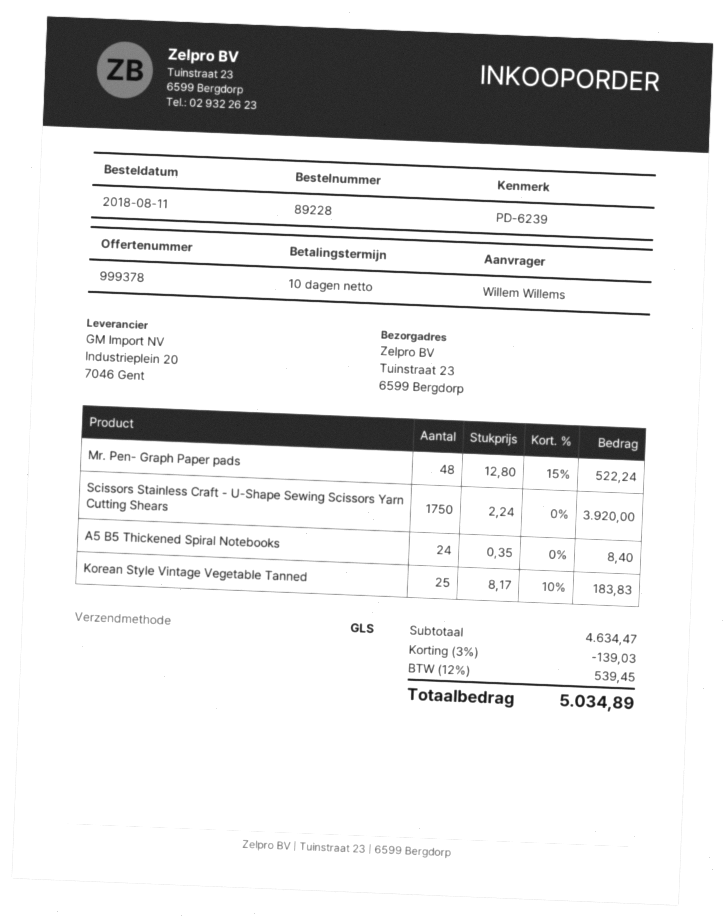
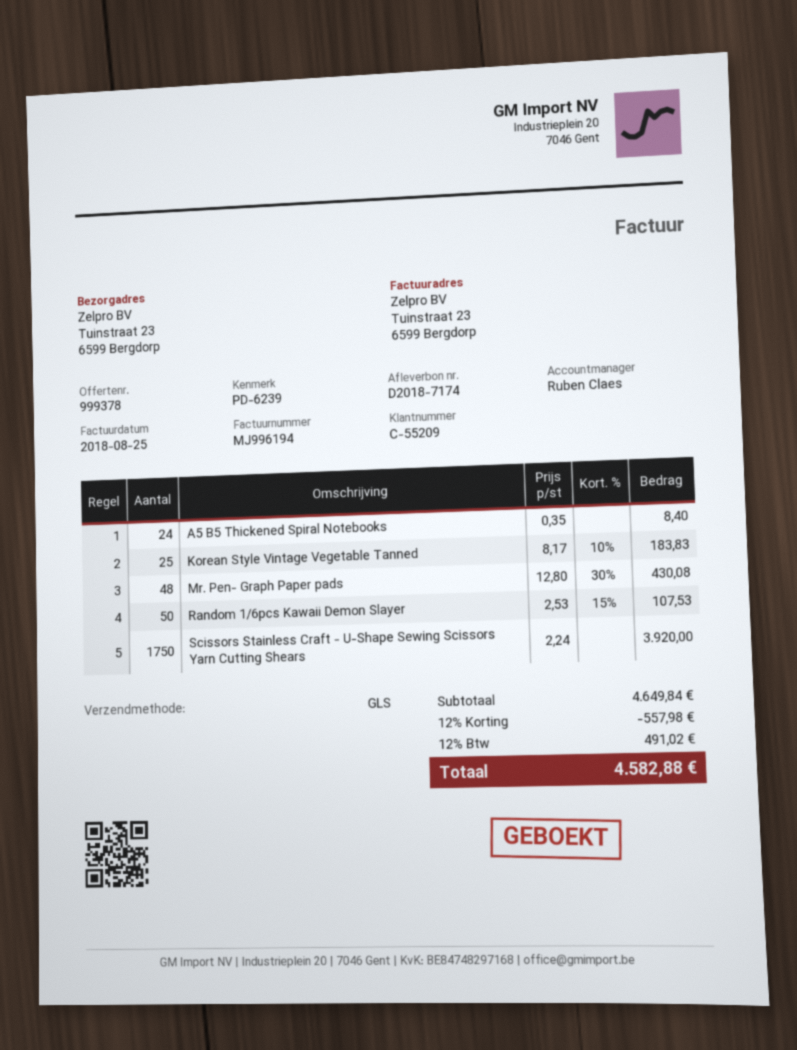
Mr. Pen- Graph Paper pads: 48 x 12.80 - 15% = 522.24 -> 48 x 12.80 - 30% = 430.08
Random 1/6pcs Kawaii Demon Slayer: none -> 50 x 2.53 - 15% = 107.53
subtotal: 4634.47 -> 4649.84
discount: 3% = 139.03 -> 12% = 557.98
tax: 12% = 539.45 -> 12% = 491.02
total: 5034.89 -> 4582.88

